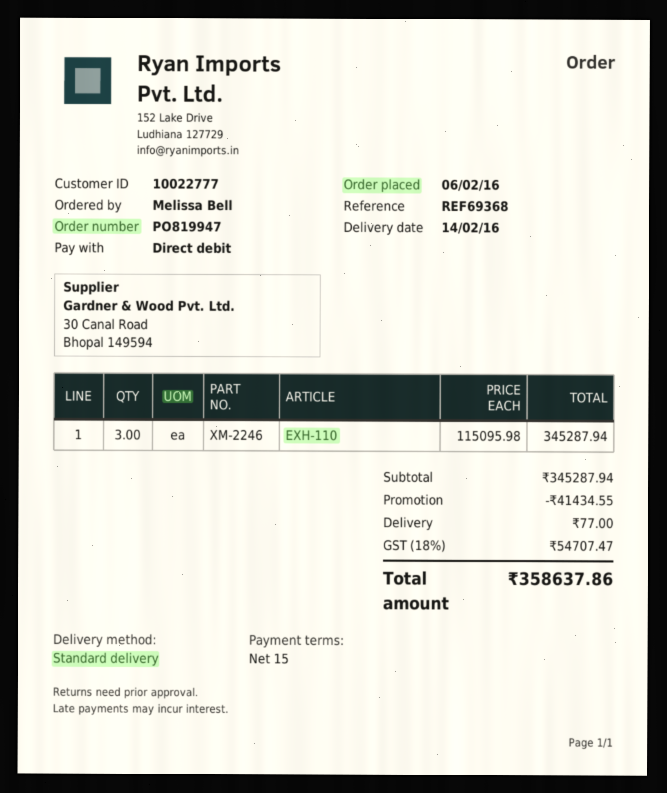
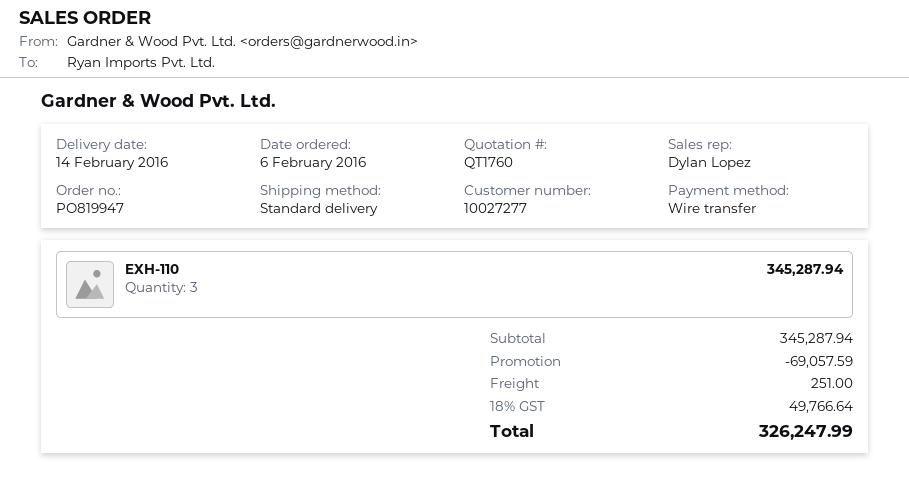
customer number: 10022777 -> 10027277
payment method: direct debit -> bank transfer
discount: 41434.55 -> 69057.59
shipping: 77.00 -> 251.00
tax: 18% = 54707.47 -> 18% = 49766.64
total: 358637.86 -> 326247.99

